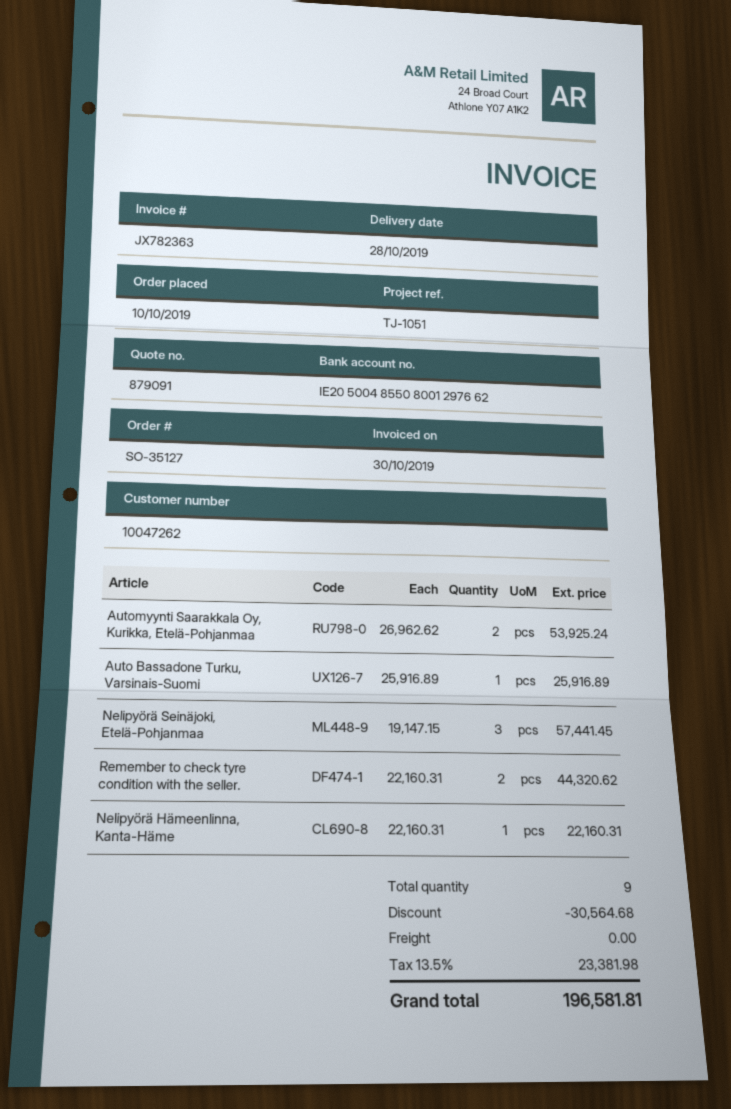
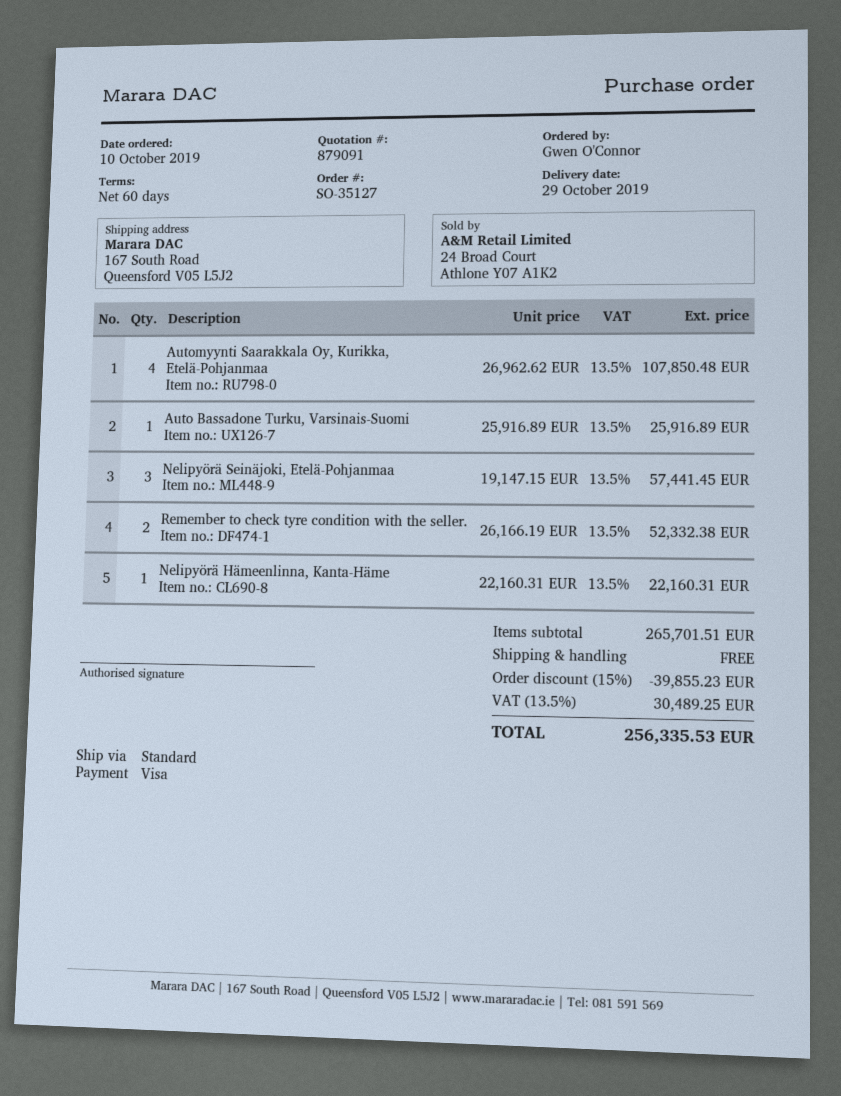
delivery date: 2019-10-28 -> 2019-10-29
Automyynti Saarakkala Oy, Kurikka, Etelä-Pohjanmaa: 2 x 26962.62 = 53925.24 -> 4 x 26962.62 = 107850.48
Remember to check tyre condition with the seller.: 2 x 22160.31 = 44320.62 -> 2 x 26166.19 = 52332.38
discount: 30564.68 -> 39855.23
tax: 13.5% = 23381.98 -> 13.5% = 30489.25
total: 196581.81 -> 256335.53

